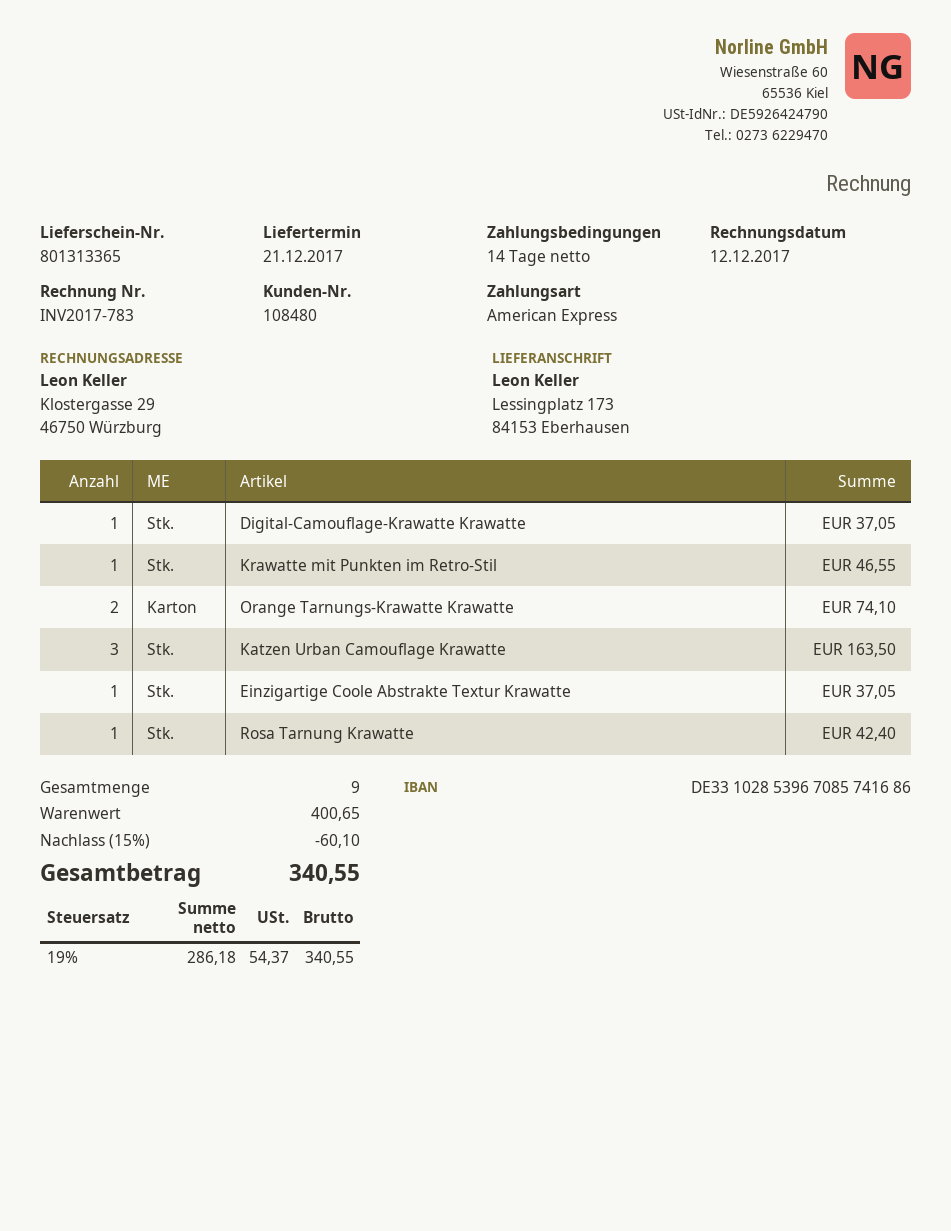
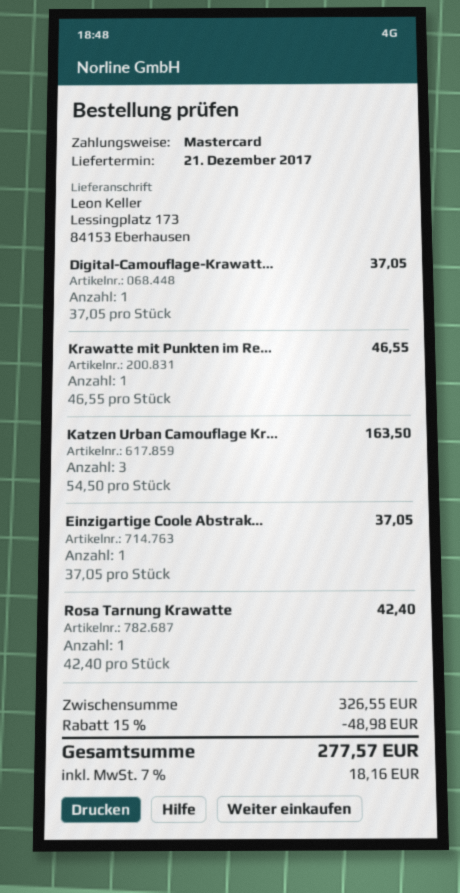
payment method: American Express -> Mastercard
Orange Tarnungs-Krawatte Krawatte: 2 for 74.10 -> none
subtotal: 400.65 -> 326.55
discount: 15% = 60.10 -> 15% = 48.98
tax: 19% = 54.37 -> 7% = 18.16
total: 340.55 -> 277.57

